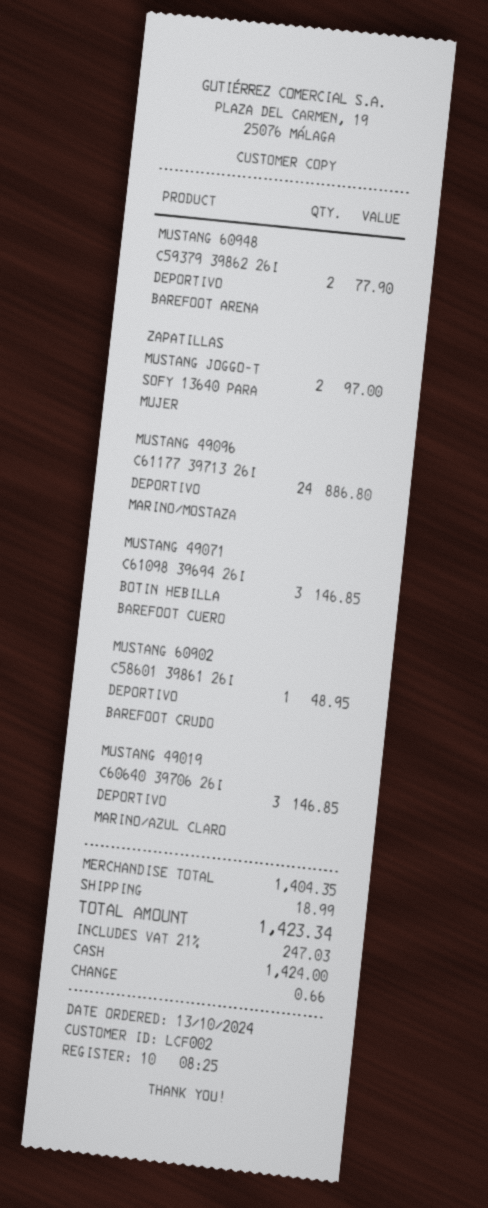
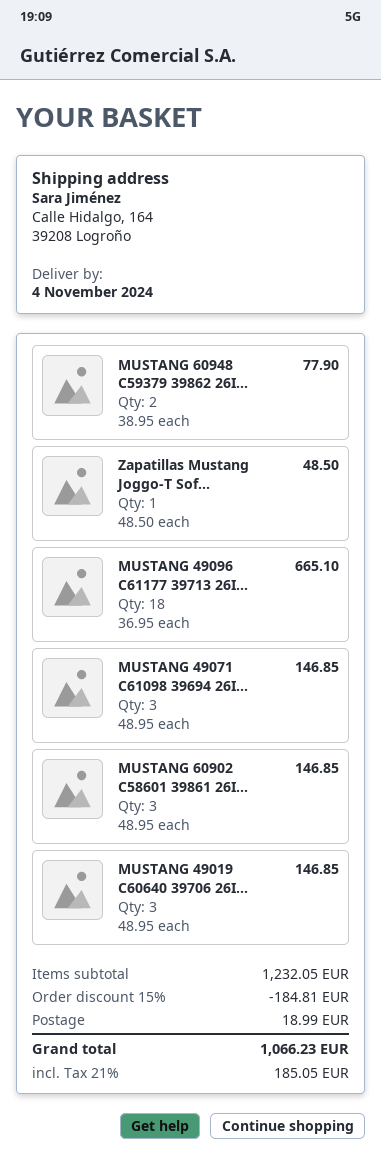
ZAPATILLAS MUSTANG JOGGO-T SOFY 13640 PARA MUJER: 2 for 97.00 -> 1 for 48.50
MUSTANG 49096 C61177 39713 26I DEPORTIVO MARINO/MOSTAZA: 24 for 886.80 -> 18 for 665.10
MUSTANG 60902 C58601 39861 26I DEPORTIVO BAREFOOT CRUDO: 1 for 48.95 -> 3 for 146.85
subtotal: 1404.35 -> 1232.05
discount: none -> 15% = 184.81
tax: 21% = 247.03 -> 21% = 185.05
total: 1423.34 -> 1066.23

